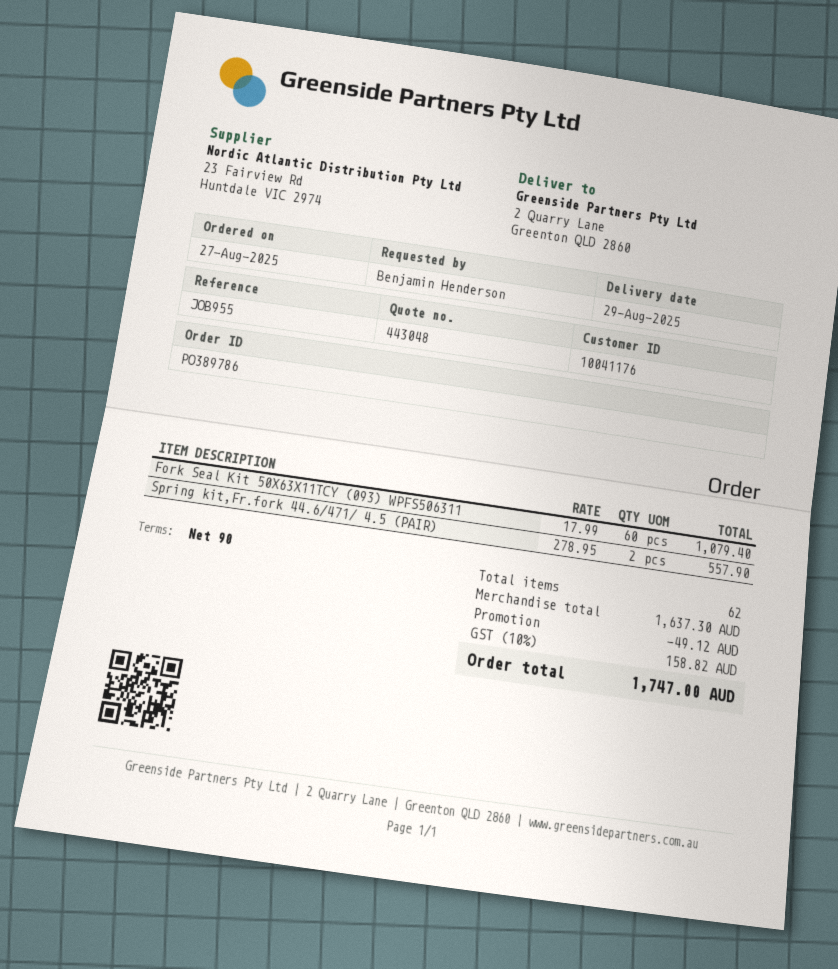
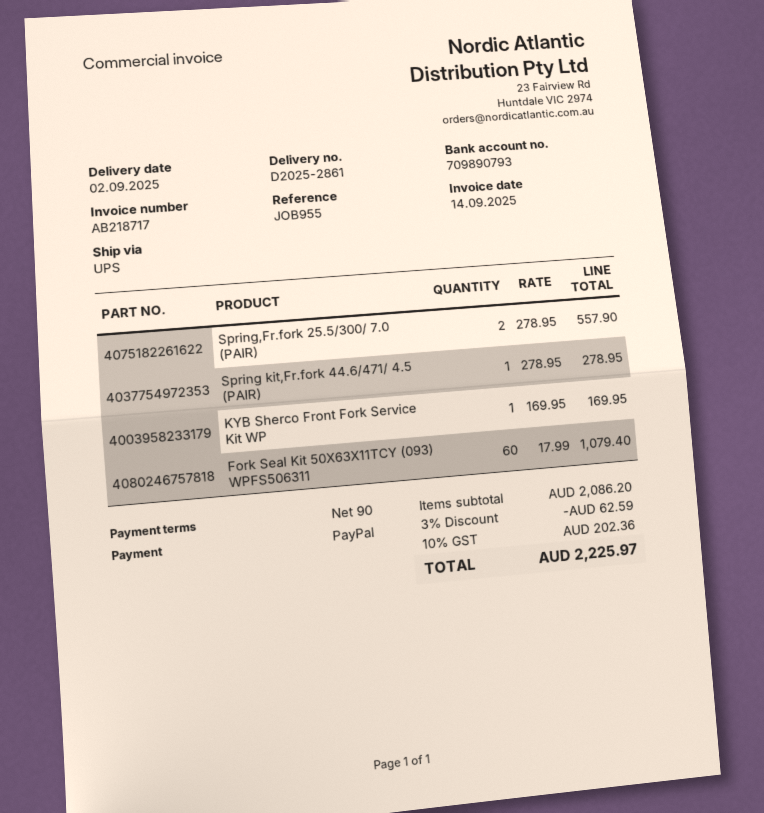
delivery date: 2025-08-29 -> 2025-09-02
Spring kit,Fr.fork 44.6/471/ 4.5 (PAIR): 2 x 278.95 = 557.90 -> 1 x 278.95 = 278.95
Spring,Fr.fork 25.5/300/ 7.0 (PAIR): none -> 2 x 278.95 = 557.90
KYB Sherco Front Fork Service Kit WP: none -> 1 x 169.95 = 169.95
subtotal: 1637.30 -> 2086.20
discount: 49.12 -> 62.59
tax: 10% = 158.82 -> 10% = 202.36
total: 1747.00 -> 2225.97

